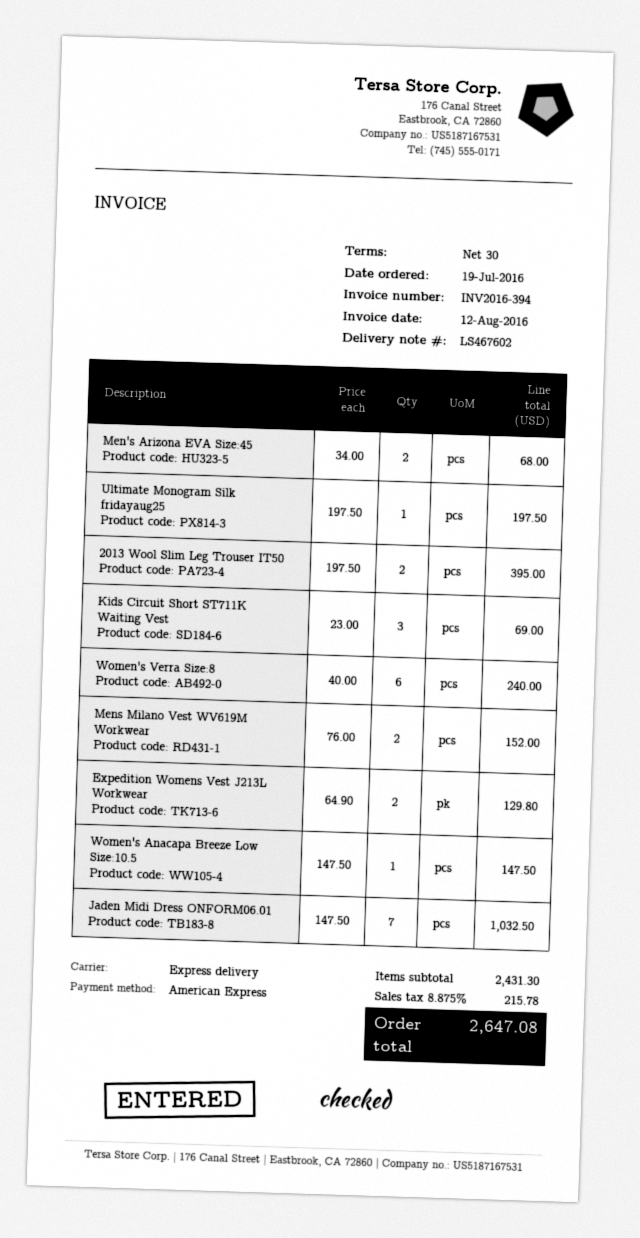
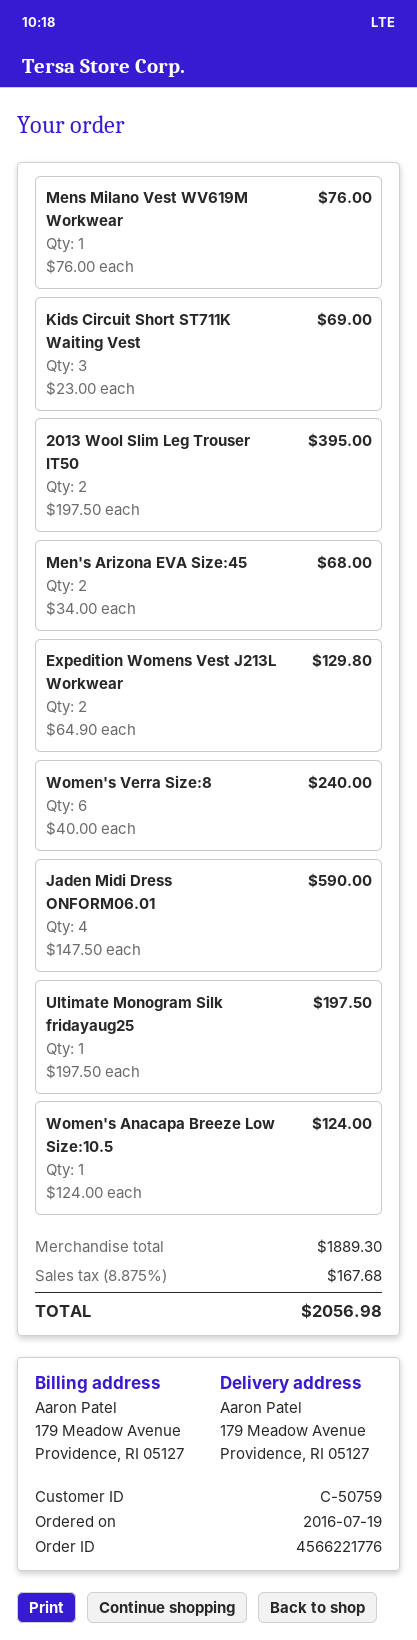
Mens Milano Vest WV619M Workwear: 2 x 76.00 = 152.00 -> 1 x 76.00 = 76.00
Women's Anacapa Breeze Low Size:10.5: 1 x 147.50 = 147.50 -> 1 x 124.00 = 124.00
Jaden Midi Dress ONFORM06.01: 7 x 147.50 = 1032.50 -> 4 x 147.50 = 590.00
subtotal: 2431.30 -> 1889.30
tax: 8.875% = 215.78 -> 8.875% = 167.68
total: 2647.08 -> 2056.98

